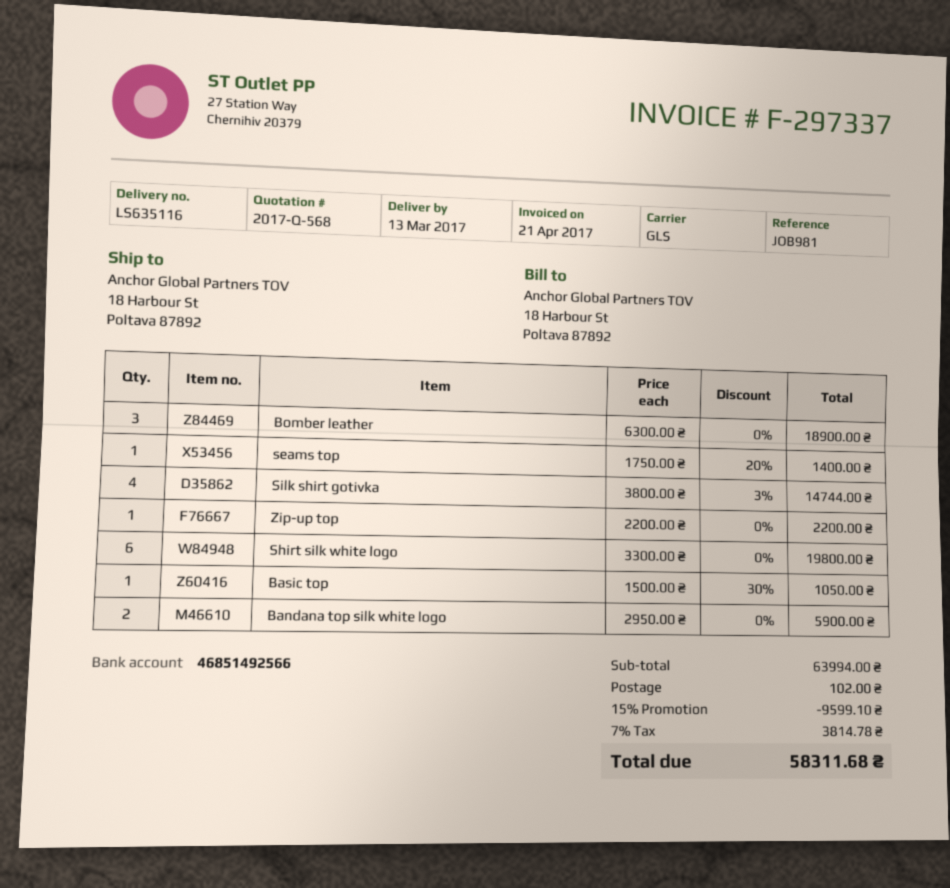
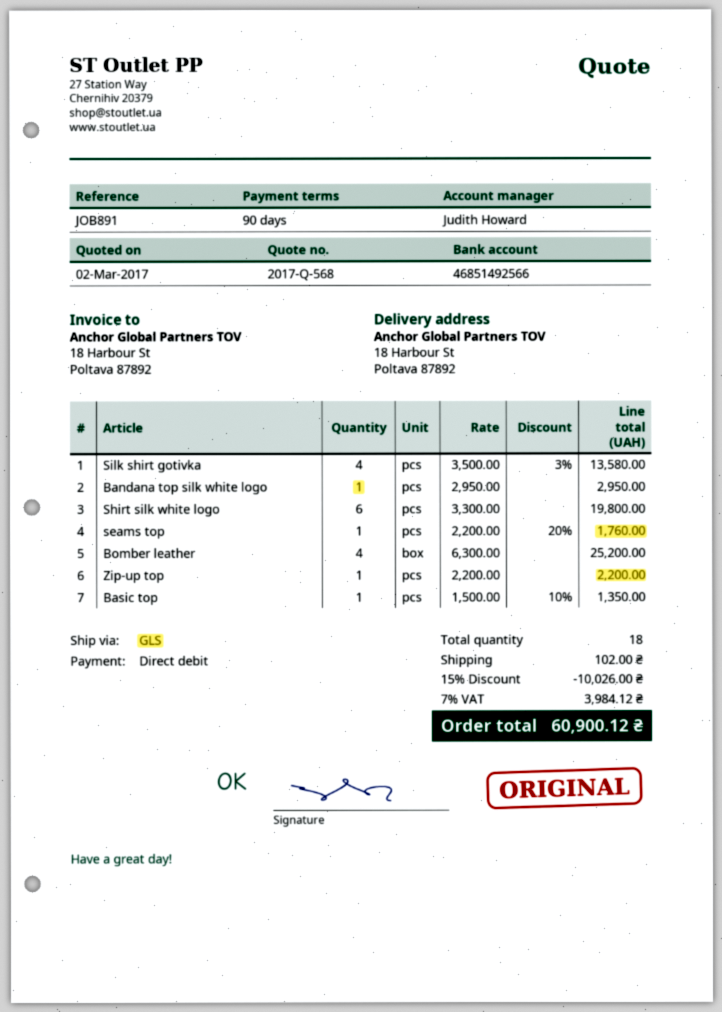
reference: JOB981 -> JOB891
Bomber leather: 3 x 6300.00 = 18900.00 -> 4 x 6300.00 = 25200.00
seams top: 1 x 1750.00 - 20% = 1400.00 -> 1 x 2200.00 - 20% = 1760.00
Silk shirt gotivka: 4 x 3800.00 - 3% = 14744.00 -> 4 x 3500.00 - 3% = 13580.00
Basic top: 1 x 1500.00 - 30% = 1050.00 -> 1 x 1500.00 - 10% = 1350.00
Bandana top silk white logo: 2 x 2950.00 = 5900.00 -> 1 x 2950.00 = 2950.00
discount: 15% = 9599.10 -> 15% = 10026.00
tax: 7% = 3814.78 -> 7% = 3984.12
total: 58311.68 -> 60900.12

